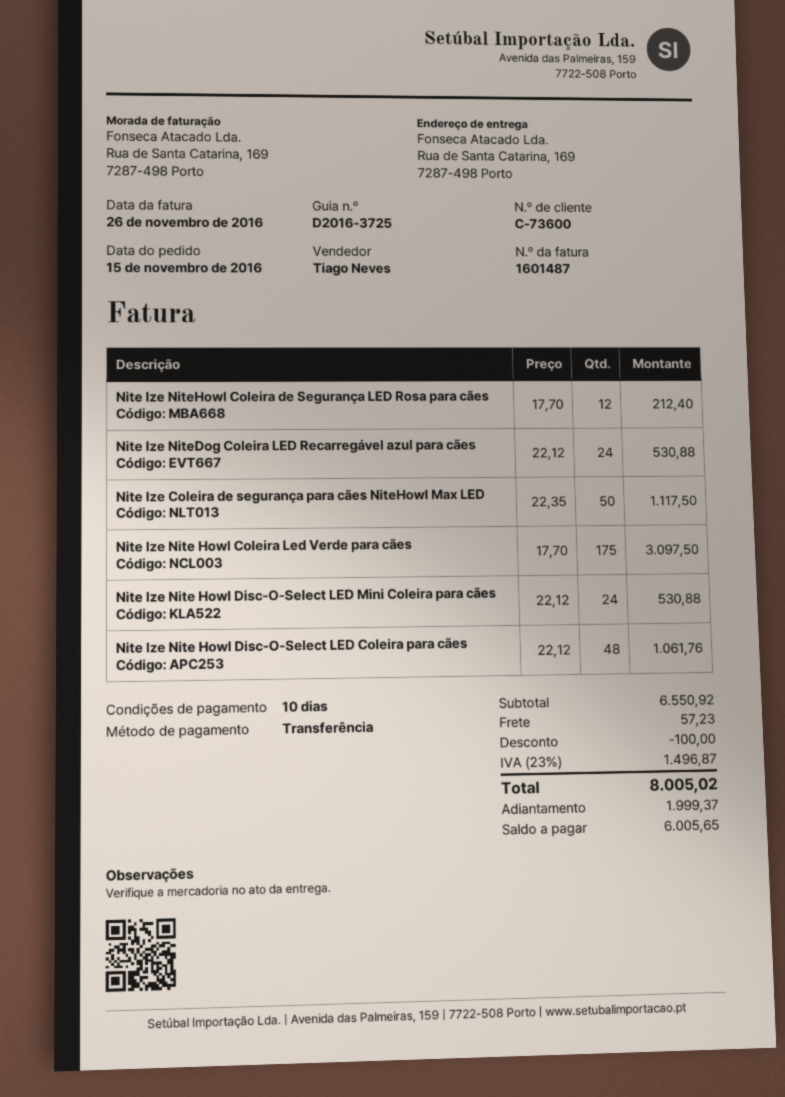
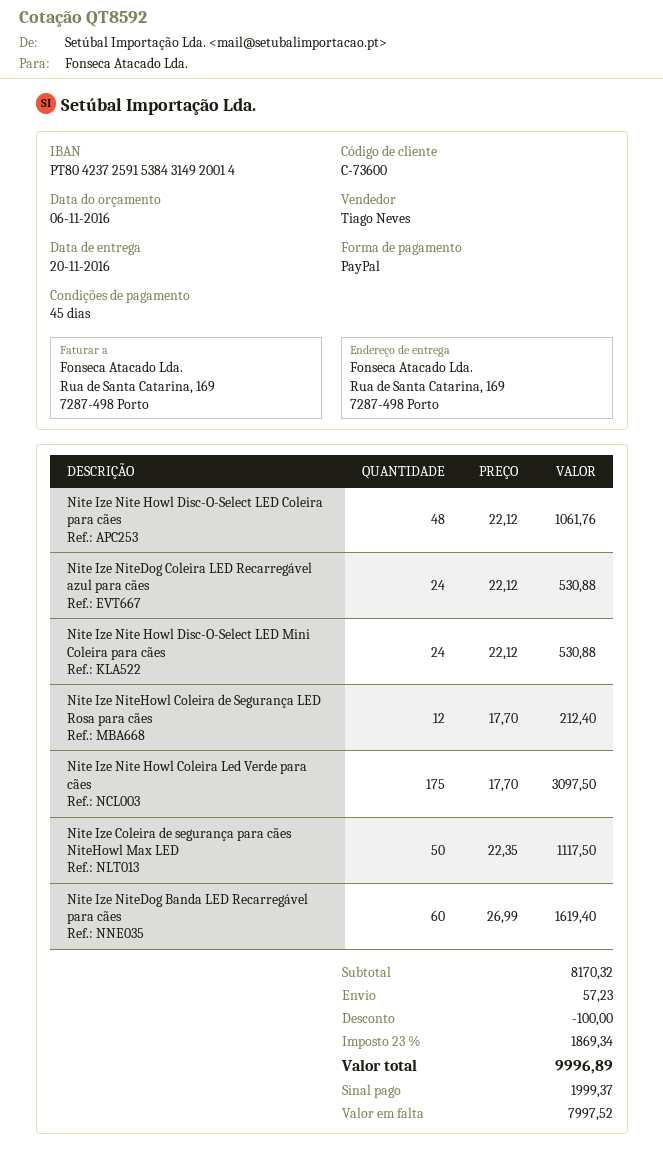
payment terms: 10 days -> 45 days
payment method: bank transfer -> PayPal
Nite Ize NiteDog Banda LED Recarregável para cães: none -> 60 x 26.99 = 1619.40
subtotal: 6550.92 -> 8170.32
tax: 23% = 1496.87 -> 23% = 1869.34
total: 8005.02 -> 9996.89
balance: 6005.65 -> 7997.52

